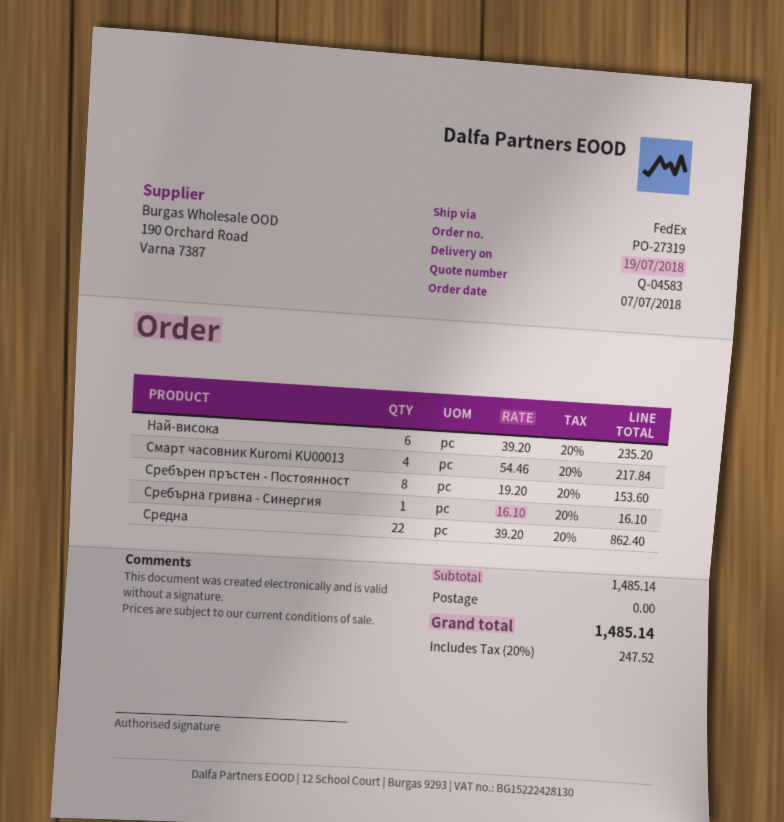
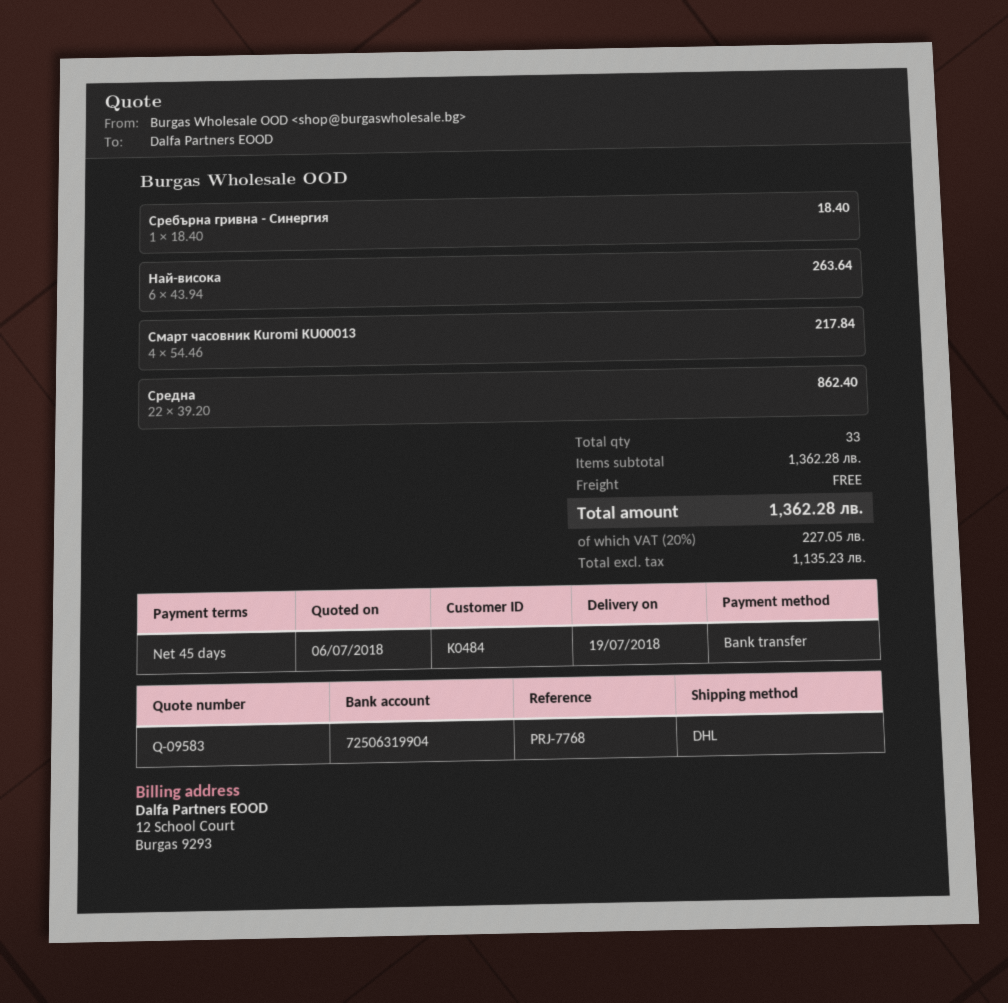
quote number: Q-04583 -> Q-09583
shipping method: FedEx -> DHL
Най-висока: 6 x 39.20 = 235.20 -> 6 x 43.94 = 263.64
Сребърен пръстен - Постоянност: 8 x 19.20 = 153.60 -> none
Сребърна гривна - Синергия: 1 x 16.10 = 16.10 -> 1 x 18.40 = 18.40
subtotal: 1485.14 -> 1362.28
tax: 20% = 247.52 -> 20% = 227.05
total: 1485.14 -> 1362.28

